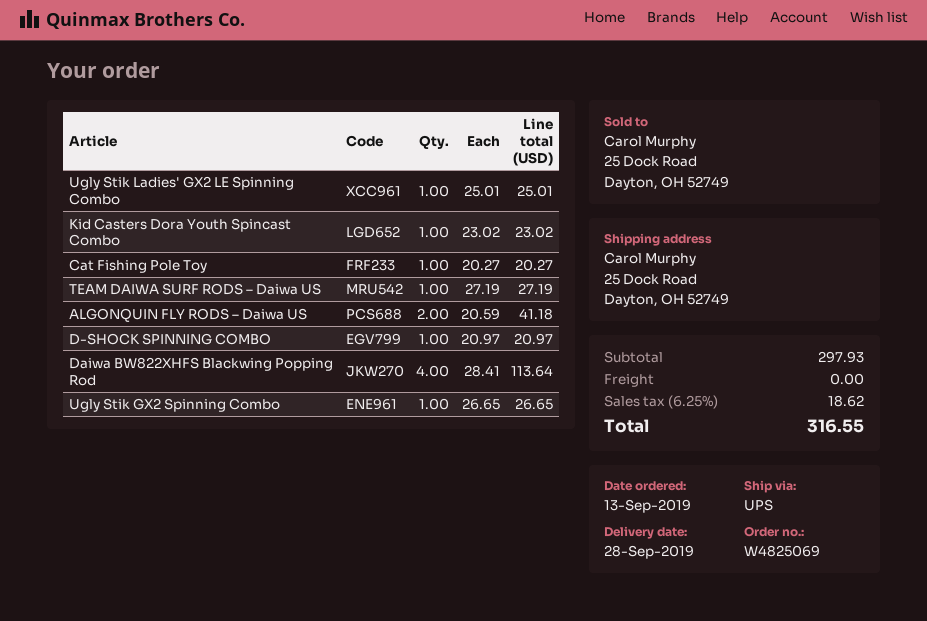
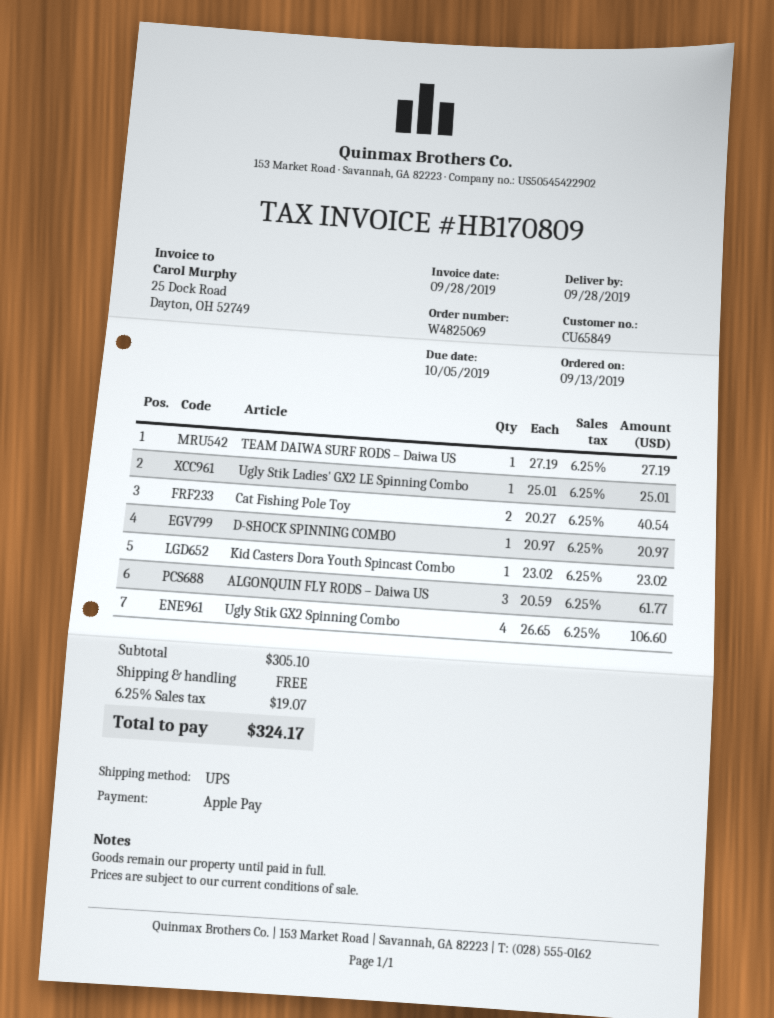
Cat Fishing Pole Toy: 1 x 20.27 = 20.27 -> 2 x 20.27 = 40.54
ALGONQUIN FLY RODS – Daiwa US: 2 x 20.59 = 41.18 -> 3 x 20.59 = 61.77
Daiwa BW822XHFS Blackwing Popping Rod: 4 x 28.41 = 113.64 -> none
Ugly Stik GX2 Spinning Combo: 1 x 26.65 = 26.65 -> 4 x 26.65 = 106.60
subtotal: 297.93 -> 305.10
tax: 6.25% = 18.62 -> 6.25% = 19.07
total: 316.55 -> 324.17

